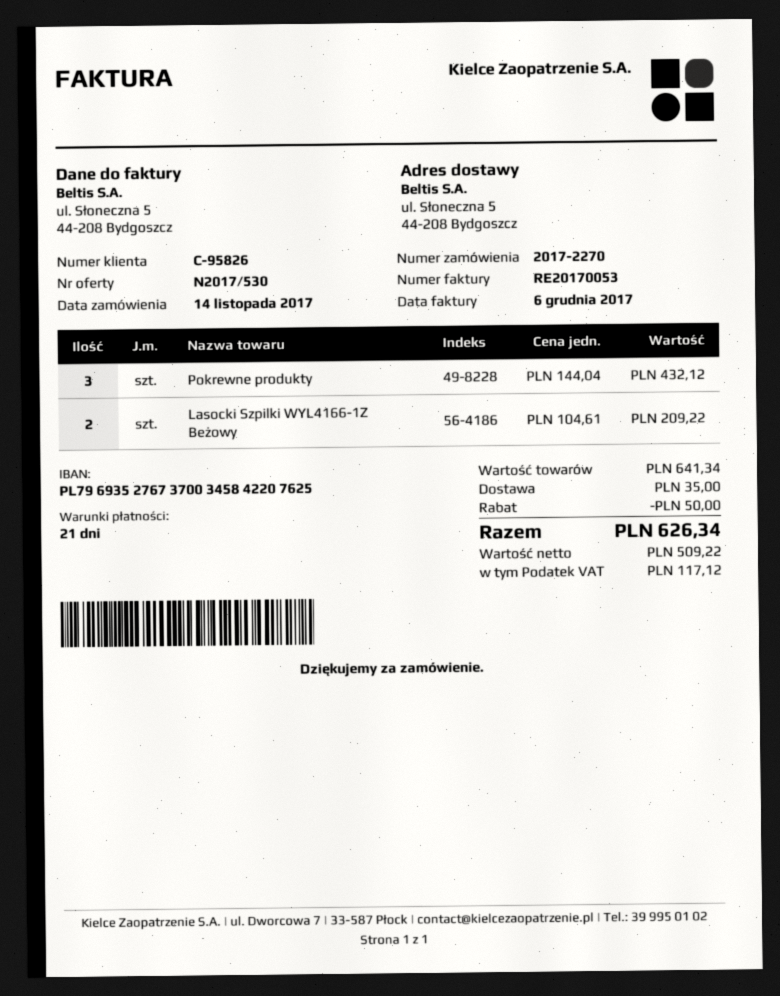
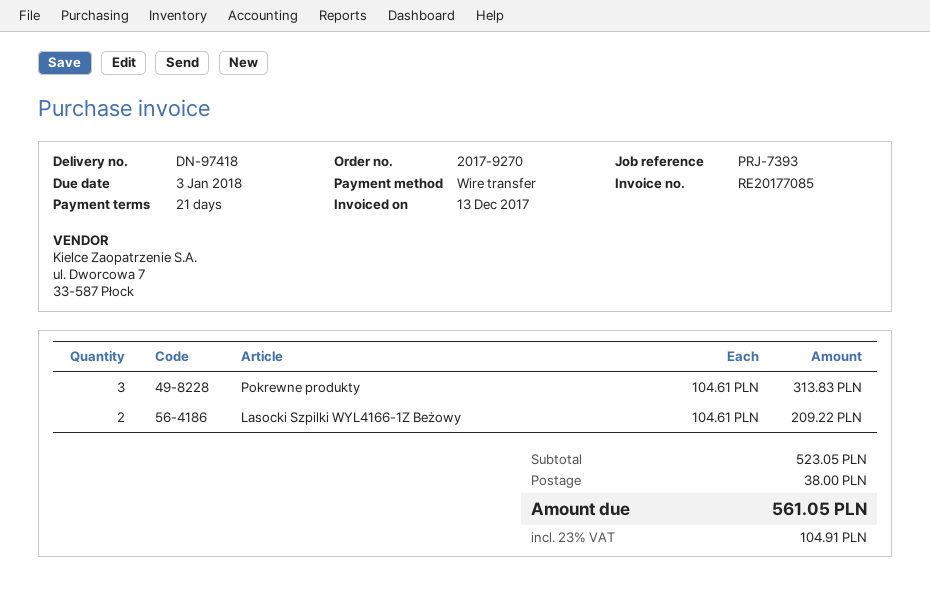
order number: 2017-2270 -> 2017-9270
invoice number: RE20170053 -> RE20177085
invoice date: 2017-12-06 -> 2017-12-13
Pokrewne produkty: 3 x 144.04 = 432.12 -> 3 x 104.61 = 313.83
subtotal: 641.34 -> 523.05
discount: 50.00 -> none
shipping: 35.00 -> 38.00
tax: 117.12 -> 104.91
total: 626.34 -> 561.05

